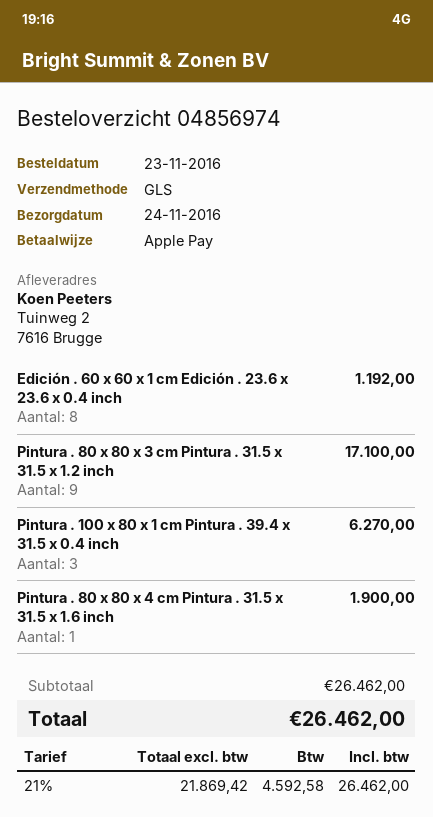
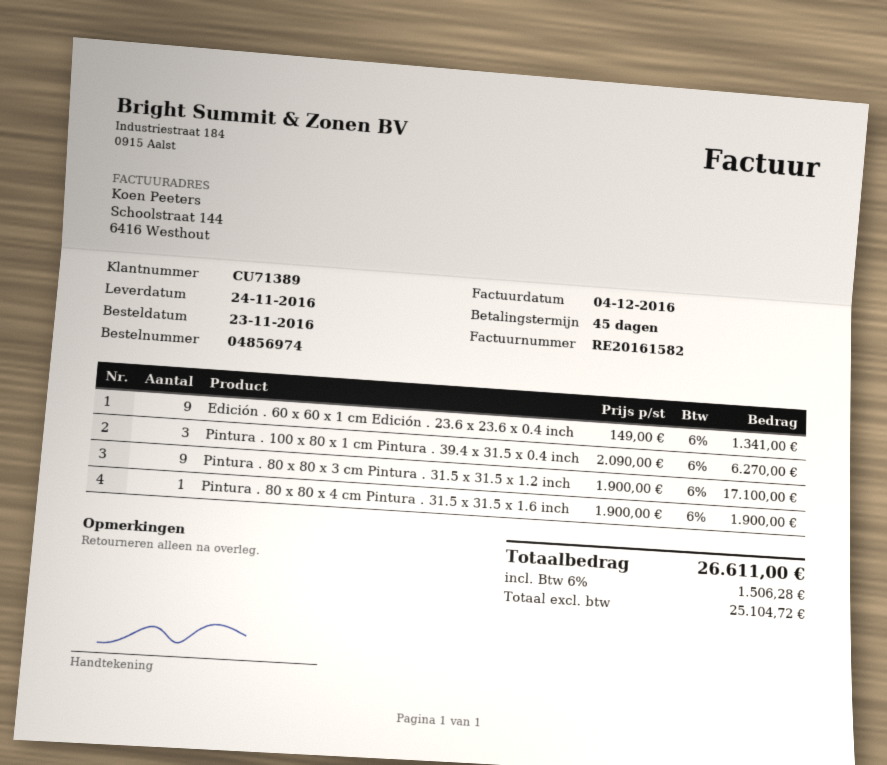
Edición . 60 x 60 x 1 cm Edición . 23.6 x 23.6 x 0.4 inch: 8 for 1192.00 -> 9 for 1341.00
net: 21869.42 -> 25104.72
tax: 21% = 4592.58 -> 6% = 1506.28
total: 26462.00 -> 26611.00

